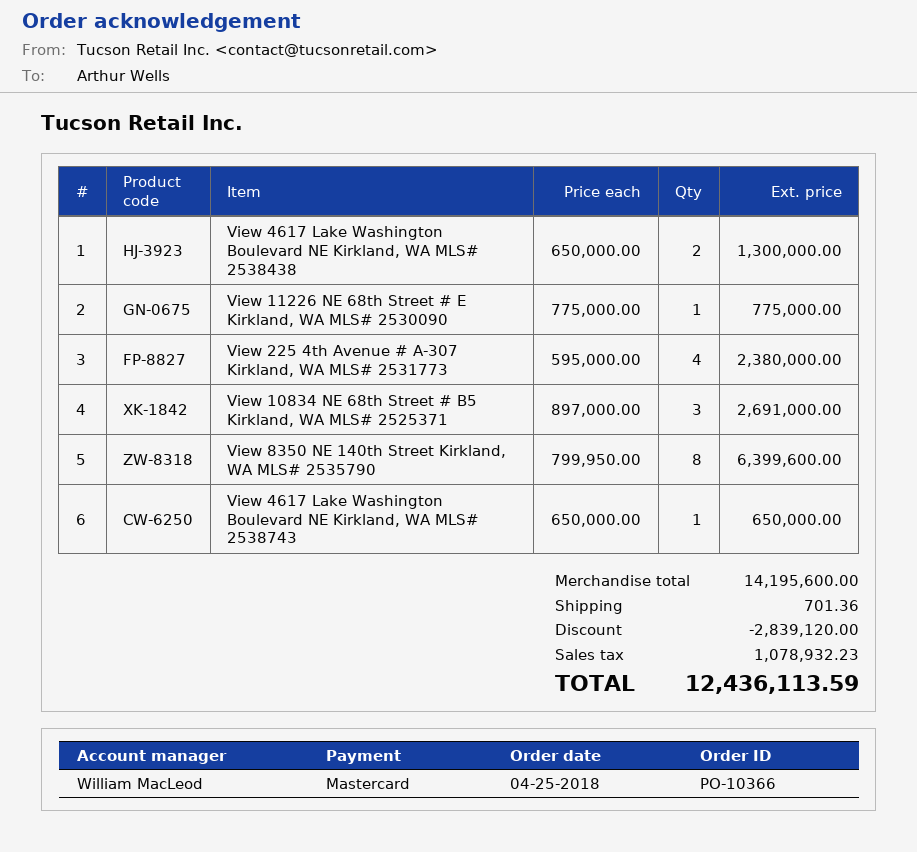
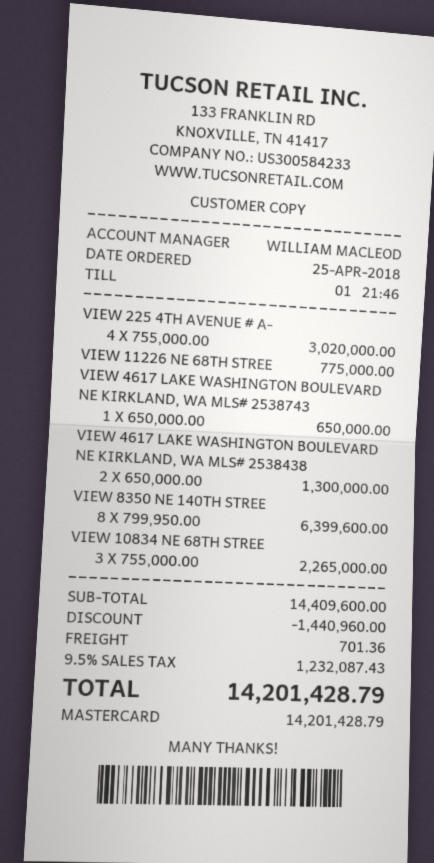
View 225 4th Avenue # A-307 Kirkland, WA MLS# 2531773: 4 x 595000.00 = 2380000.00 -> 4 x 755000.00 = 3020000.00
View 10834 NE 68th Street # B5 Kirkland, WA MLS# 2525371: 3 x 897000.00 = 2691000.00 -> 3 x 755000.00 = 2265000.00
subtotal: 14195600.00 -> 14409600.00
discount: 2839120.00 -> 1440960.00
tax: 1078932.23 -> 1232087.43
total: 12436113.59 -> 14201428.79

